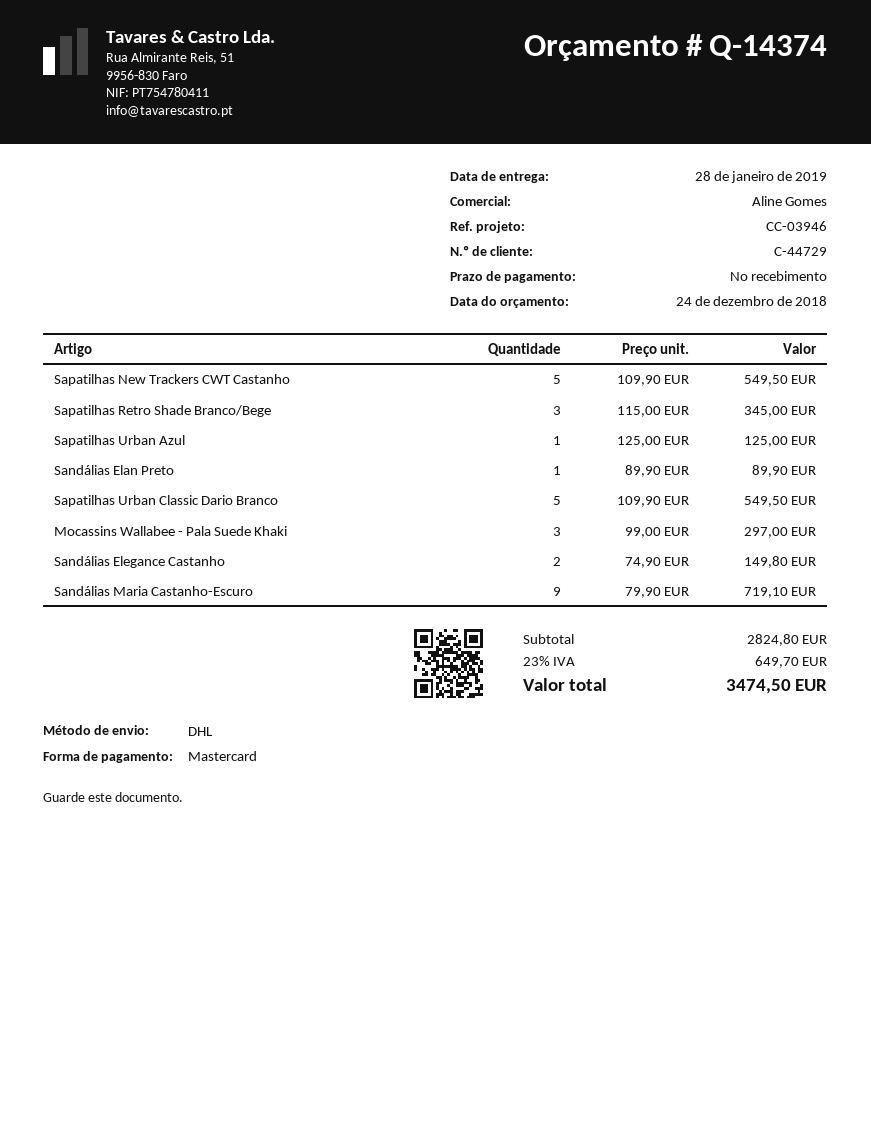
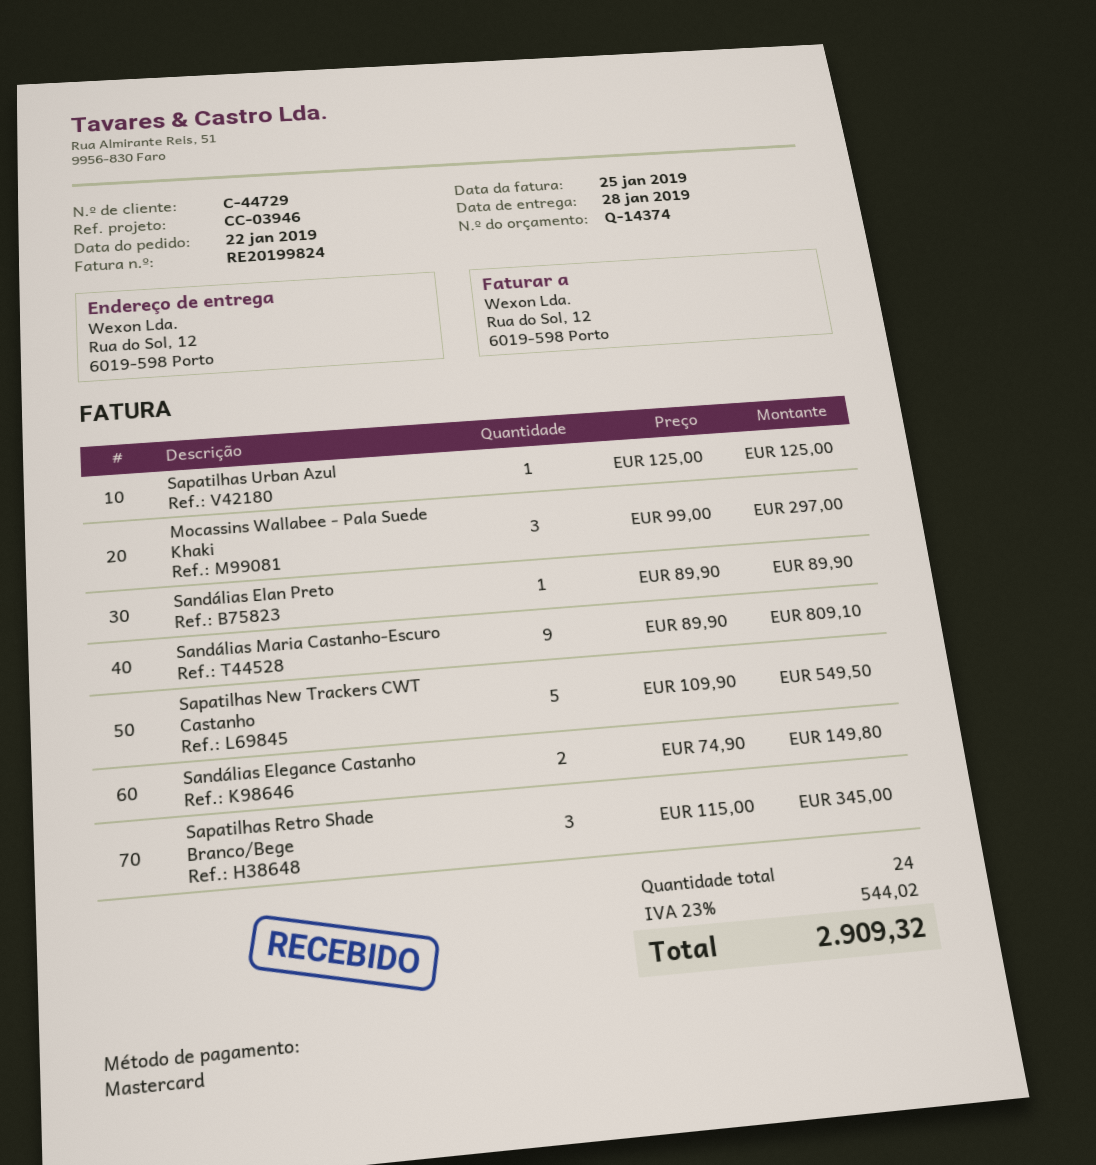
Sapatilhas Urban Classic Dario Branco: 5 x 109.90 = 549.50 -> none
Sandálias Maria Castanho-Escuro: 9 x 79.90 = 719.10 -> 9 x 89.90 = 809.10
tax: 23% = 649.70 -> 23% = 544.02
total: 3474.50 -> 2909.32

